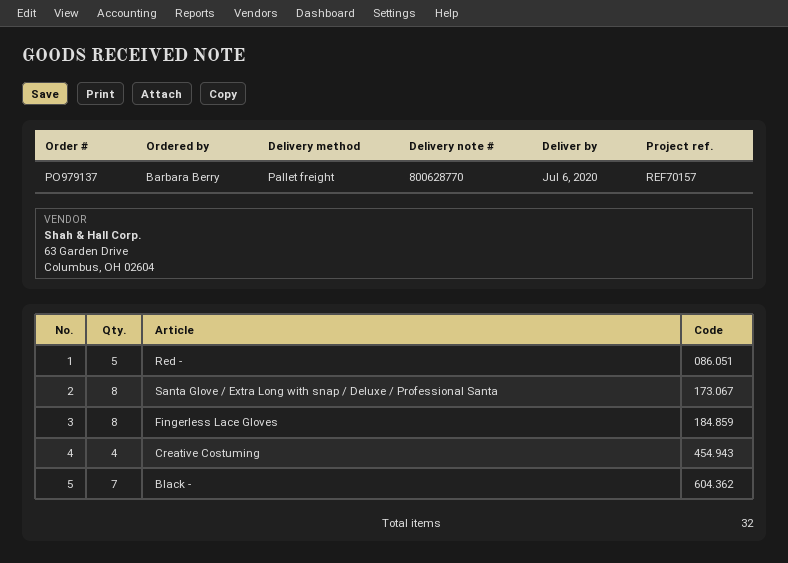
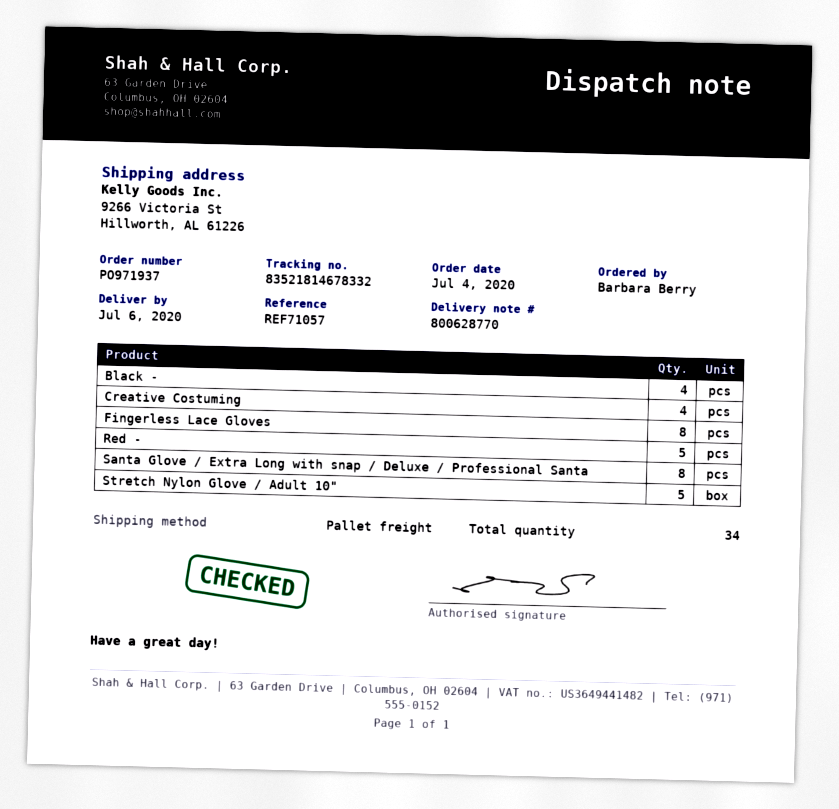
order number: PO979137 -> PO971937
reference: REF70157 -> REF71057
Black -: 7 -> 4
Stretch Nylon Glove / Adult 10": none -> 5
total quantity: 32 -> 34

